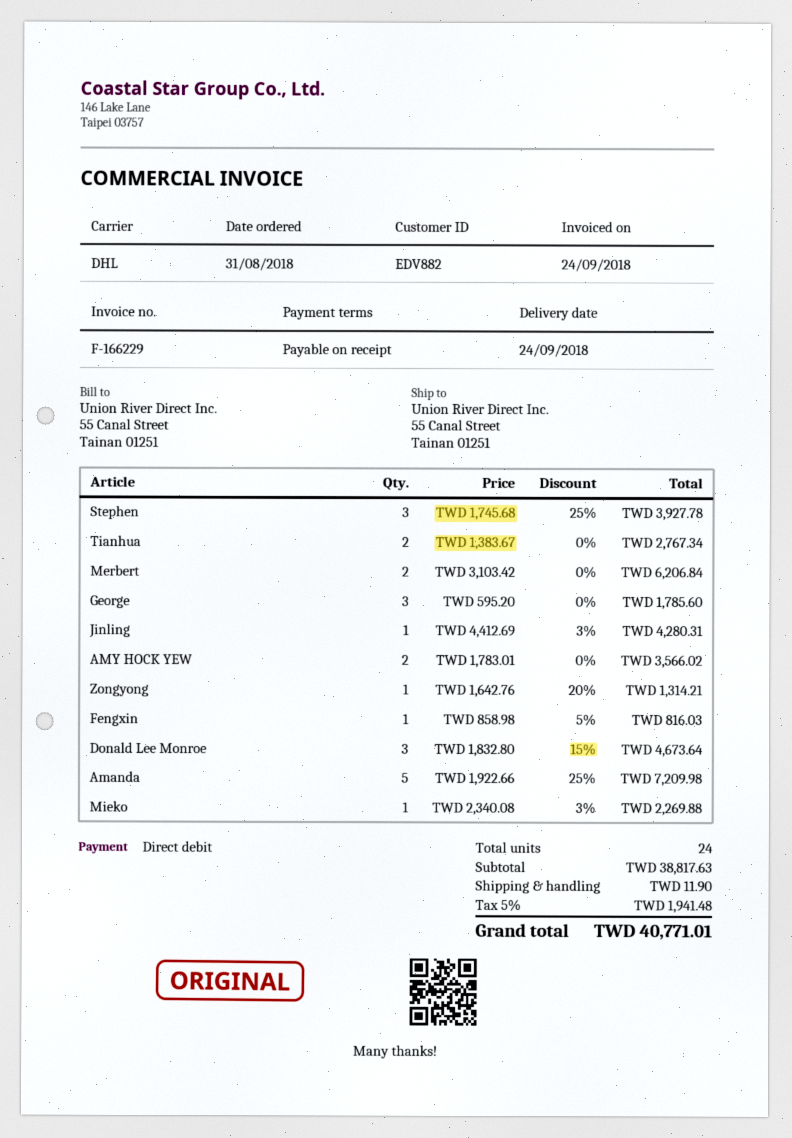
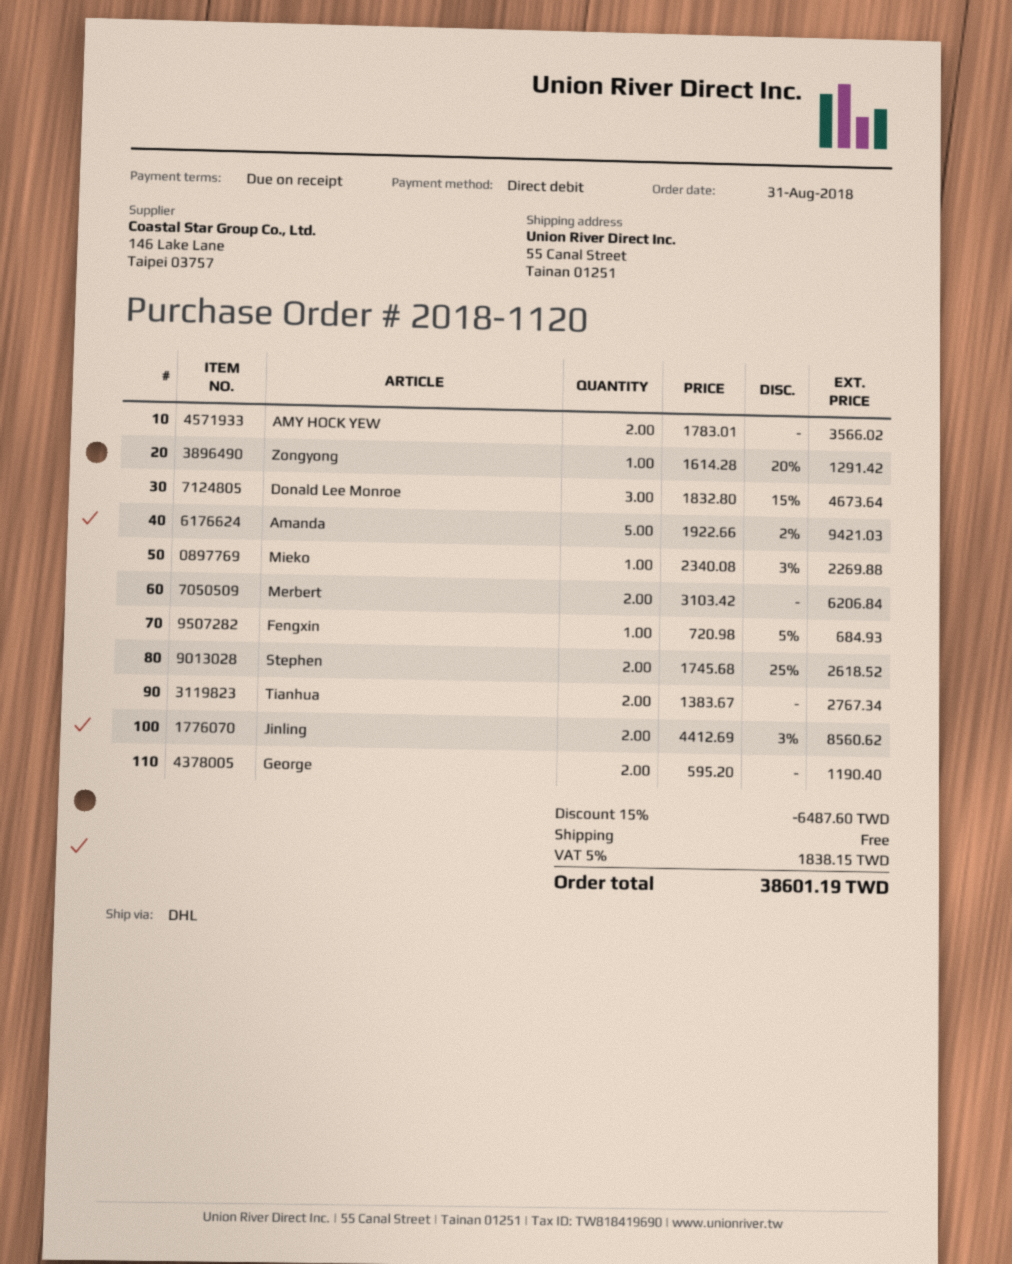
Stephen: 3 x 1745.68 - 25% = 3927.78 -> 2 x 1745.68 - 25% = 2618.52
George: 3 x 595.20 = 1785.60 -> 2 x 595.20 = 1190.40
Jinling: 1 x 4412.69 - 3% = 4280.31 -> 2 x 4412.69 - 3% = 8560.62
Zongyong: 1 x 1642.76 - 20% = 1314.21 -> 1 x 1614.28 - 20% = 1291.42
Fengxin: 1 x 858.98 - 5% = 816.03 -> 1 x 720.98 - 5% = 684.93
Amanda: 5 x 1922.66 - 25% = 7209.98 -> 5 x 1922.66 - 2% = 9421.03
discount: none -> 15% = 6487.60
shipping: 11.90 -> 0.00
tax: 5% = 1941.48 -> 5% = 1838.15
total: 40771.01 -> 38601.19

